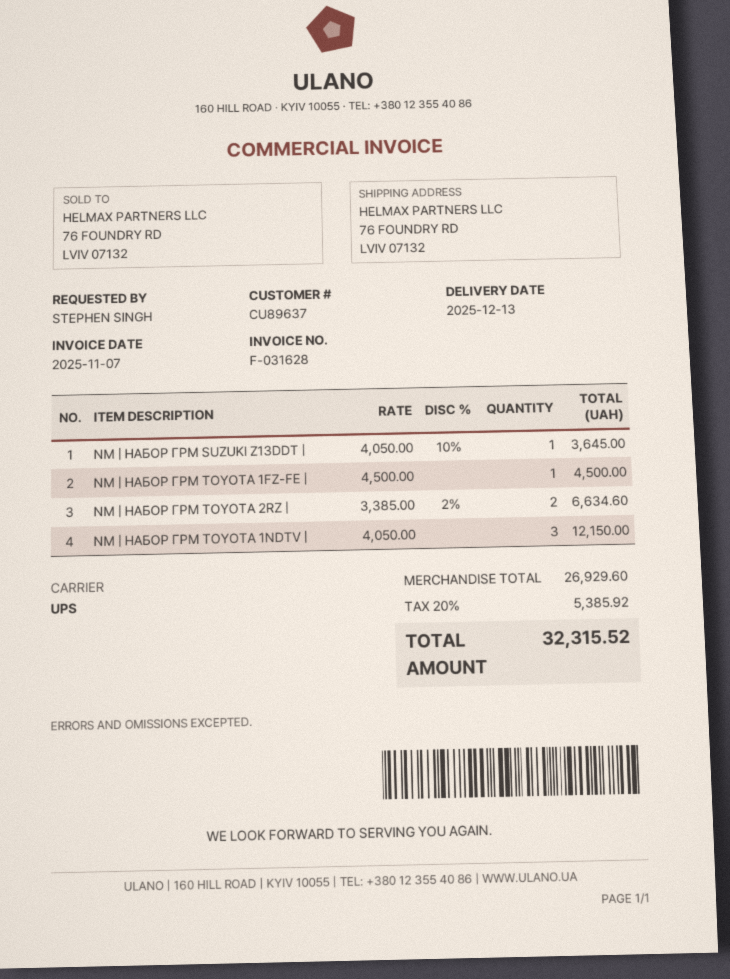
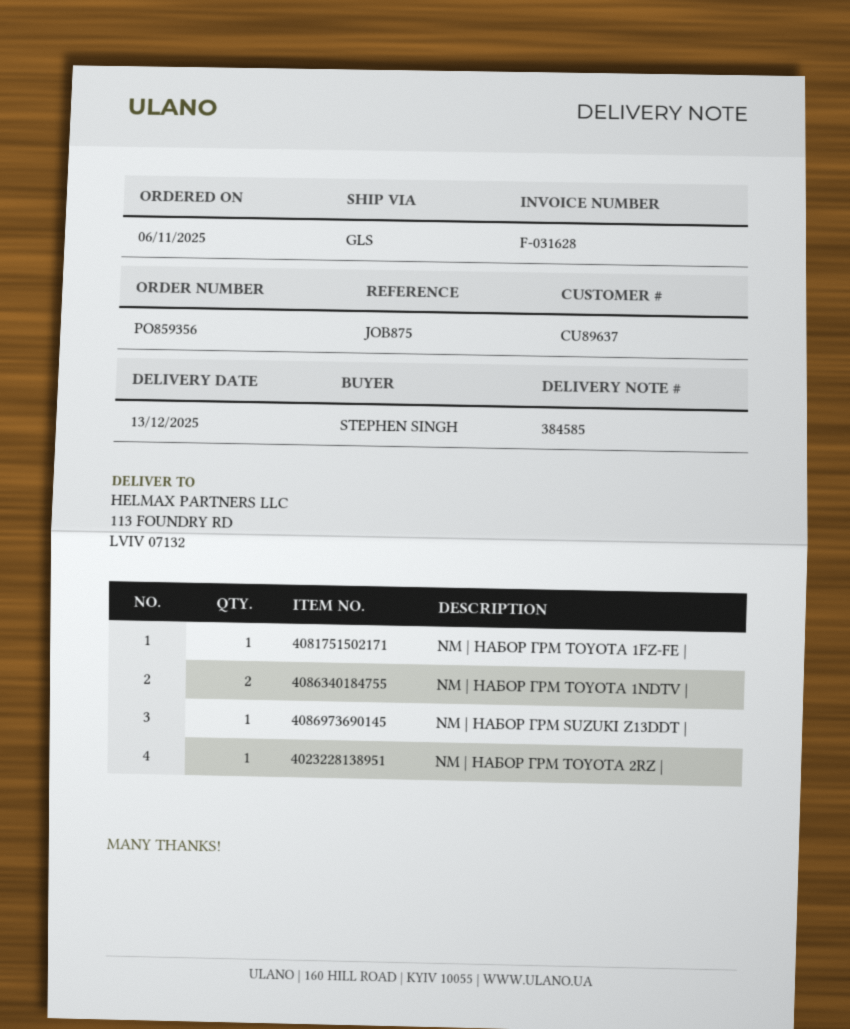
shipping method: UPS -> GLS
ship to: 76 FOUNDRY RD, LVIV 07132 -> 113 FOUNDRY RD, LVIV 07132
NM | НАБОР ГРМ TOYOTA 2RZ |: 2 -> 1
NM | НАБОР ГРМ TOYOTA 1NDTV |: 3 -> 2

